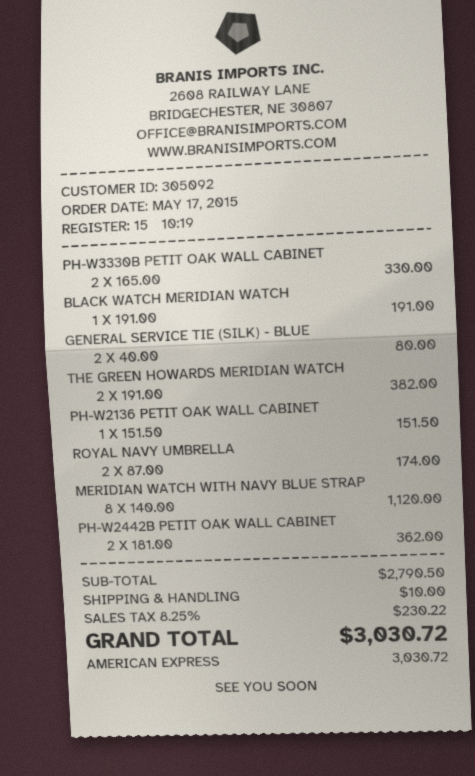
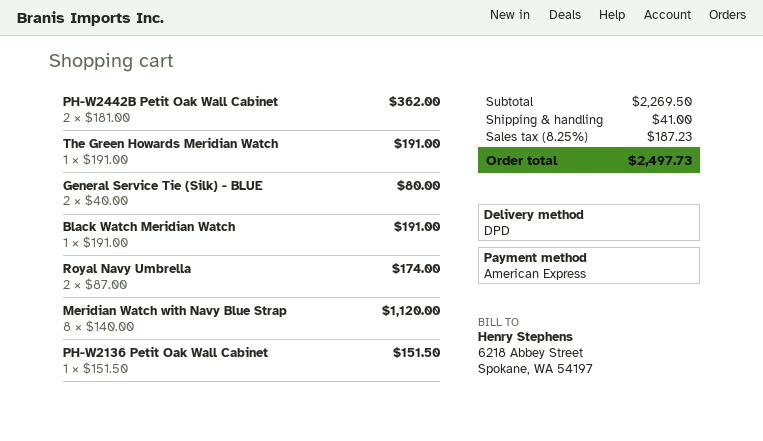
PH-W3330B PETIT OAK WALL CABINET: 2 x 165.00 = 330.00 -> none
THE GREEN HOWARDS MERIDIAN WATCH: 2 x 191.00 = 382.00 -> 1 x 191.00 = 191.00
subtotal: 2790.50 -> 2269.50
shipping: 10.00 -> 41.00
tax: 8.25% = 230.22 -> 8.25% = 187.23
total: 3030.72 -> 2497.73

